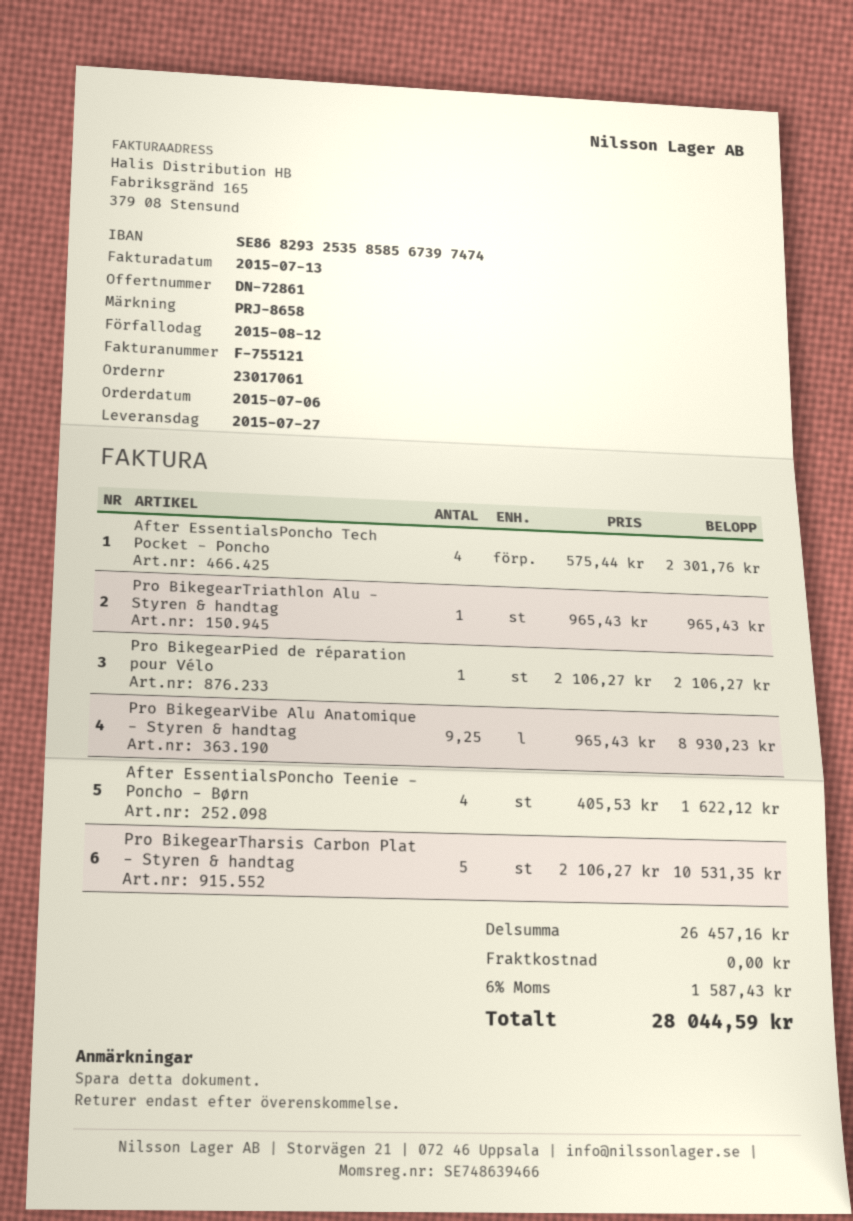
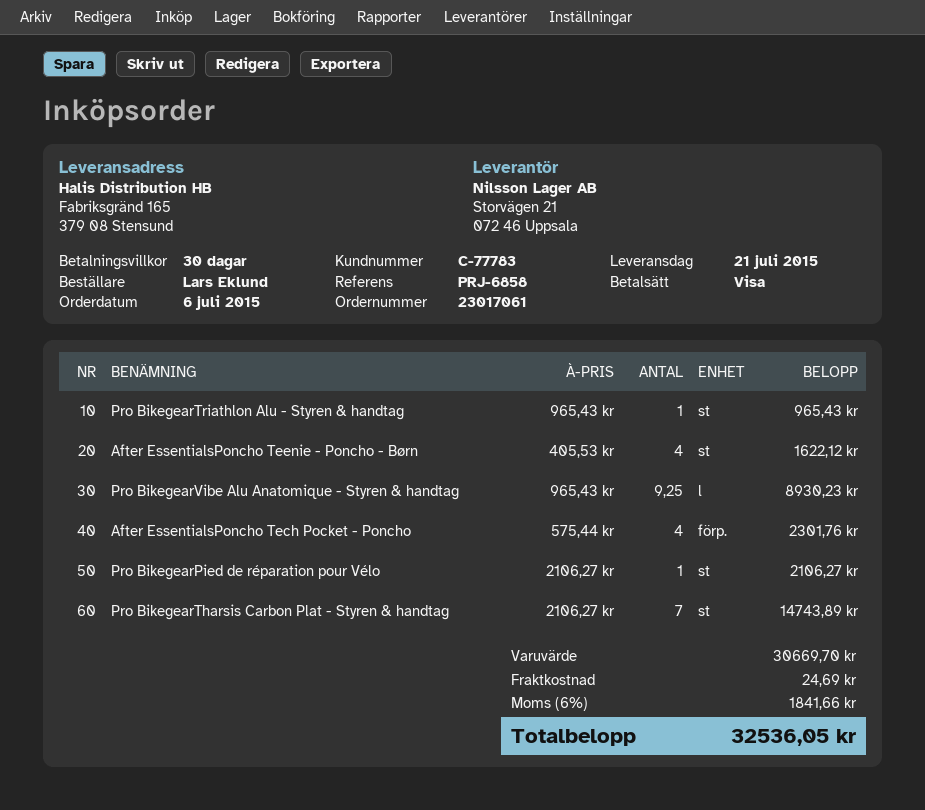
delivery date: 2015-07-27 -> 2015-07-21
reference: PRJ-8658 -> PRJ-6858
Pro BikegearTharsis Carbon Plat - Styren & handtag: 5 x 2106.27 = 10531.35 -> 7 x 2106.27 = 14743.89
subtotal: 26457.16 -> 30669.70
shipping: 0.00 -> 24.69
tax: 6% = 1587.43 -> 6% = 1841.66
total: 28044.59 -> 32536.05

